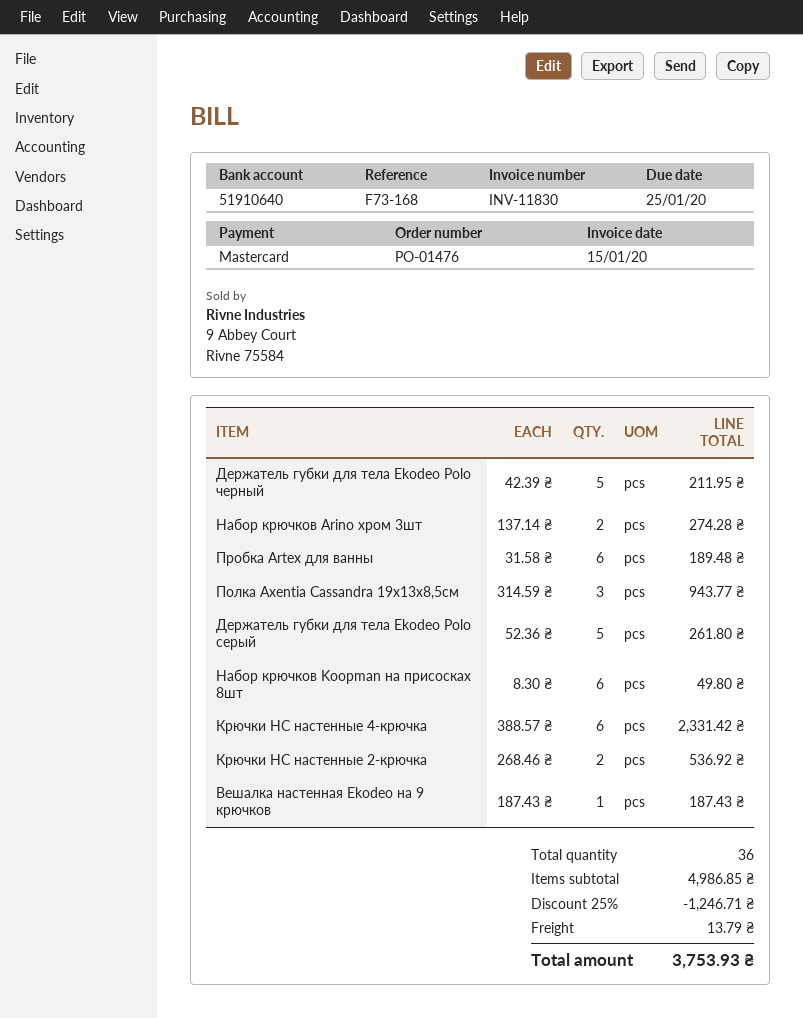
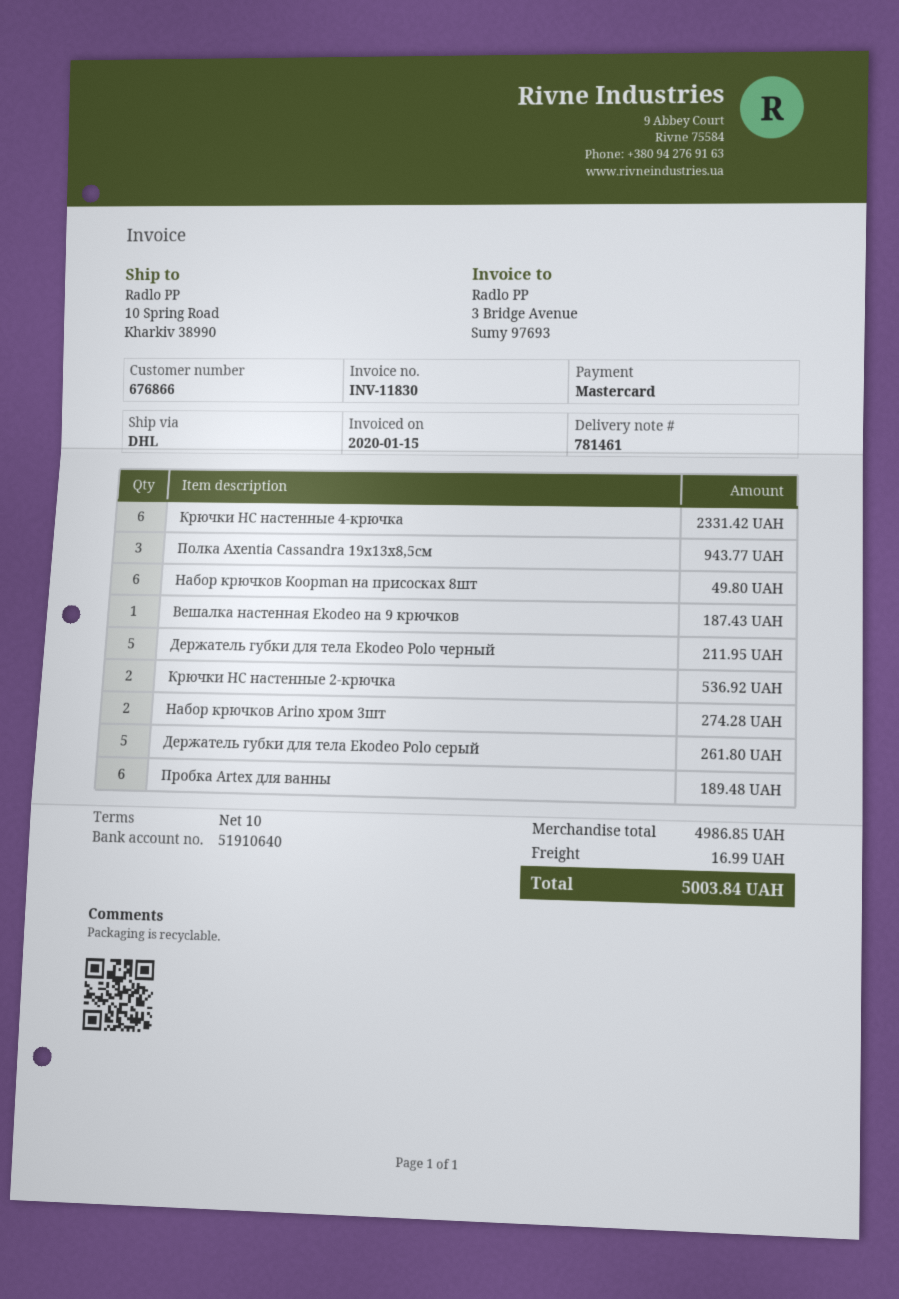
discount: 25% = 1246.71 -> none
shipping: 13.79 -> 16.99
total: 3753.93 -> 5003.84

